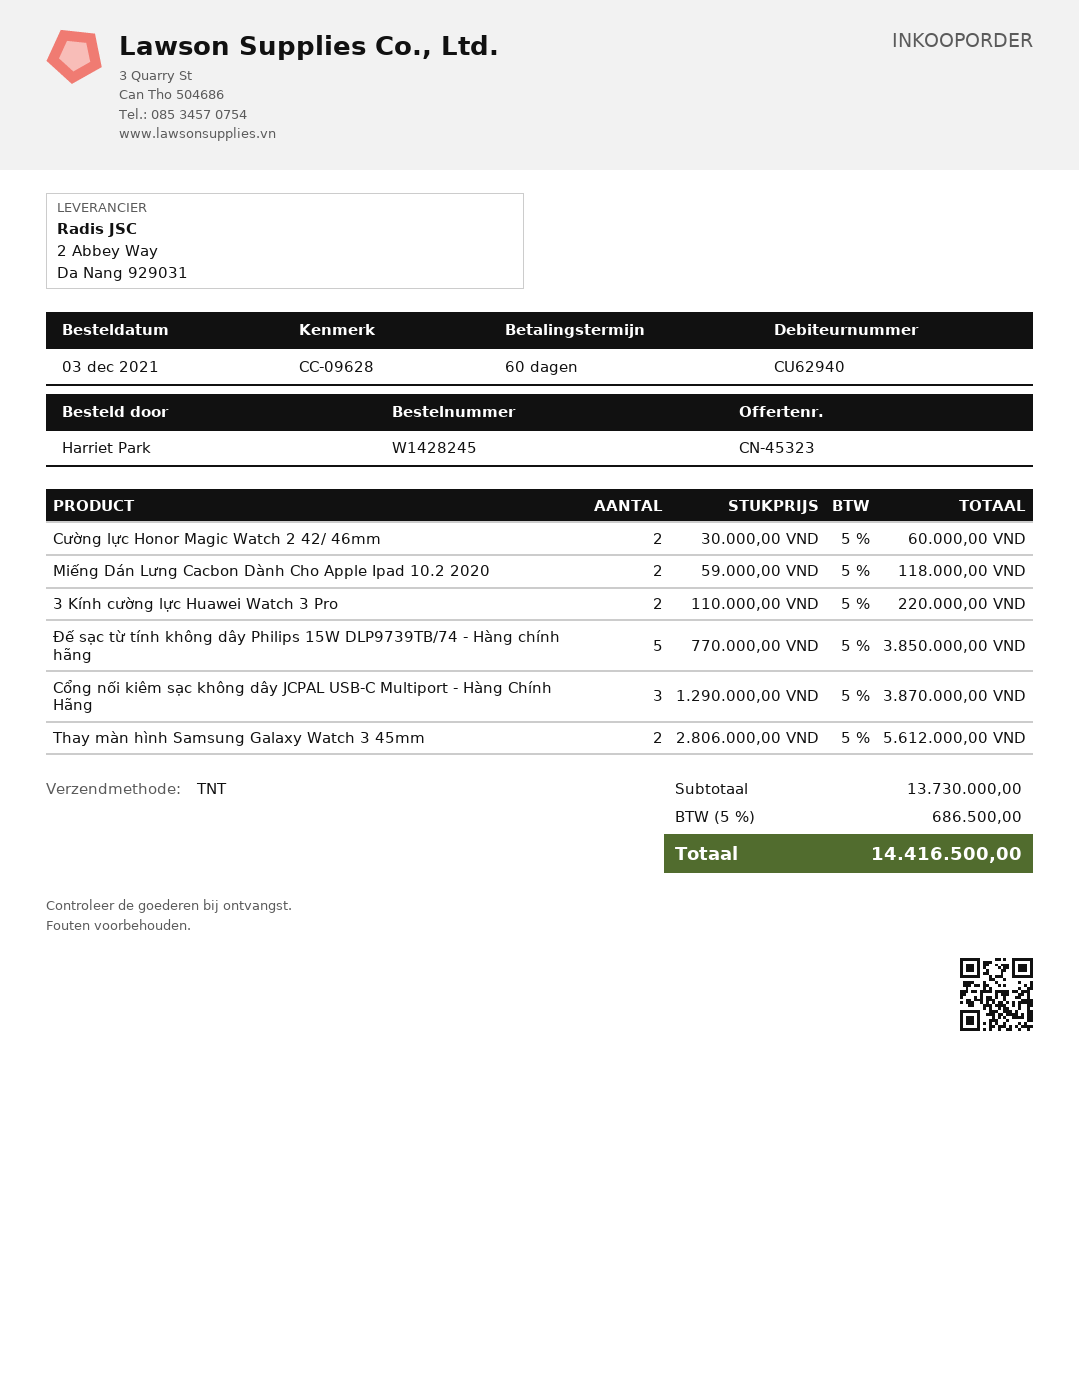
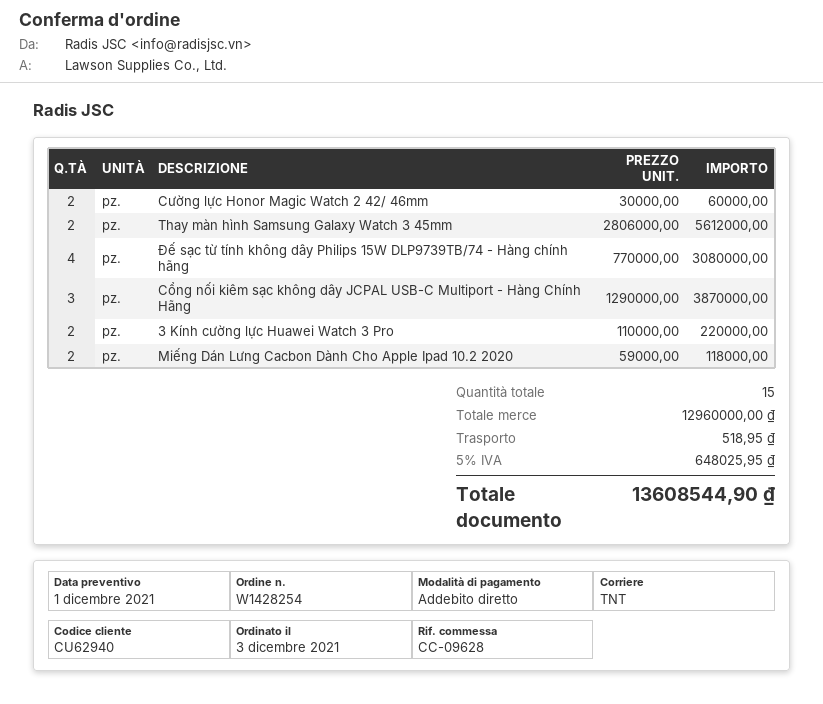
order number: W1428245 -> W1428254
Đế sạc từ tính không dây Philips 15W DLP9739TB/74 - Hàng chính hãng: 5 x 770000.00 = 3850000.00 -> 4 x 770000.00 = 3080000.00
subtotal: 13730000.00 -> 12960000.00
shipping: none -> 518.95
tax: 5% = 686500.00 -> 5% = 648025.95
total: 14416500.00 -> 13608544.90

